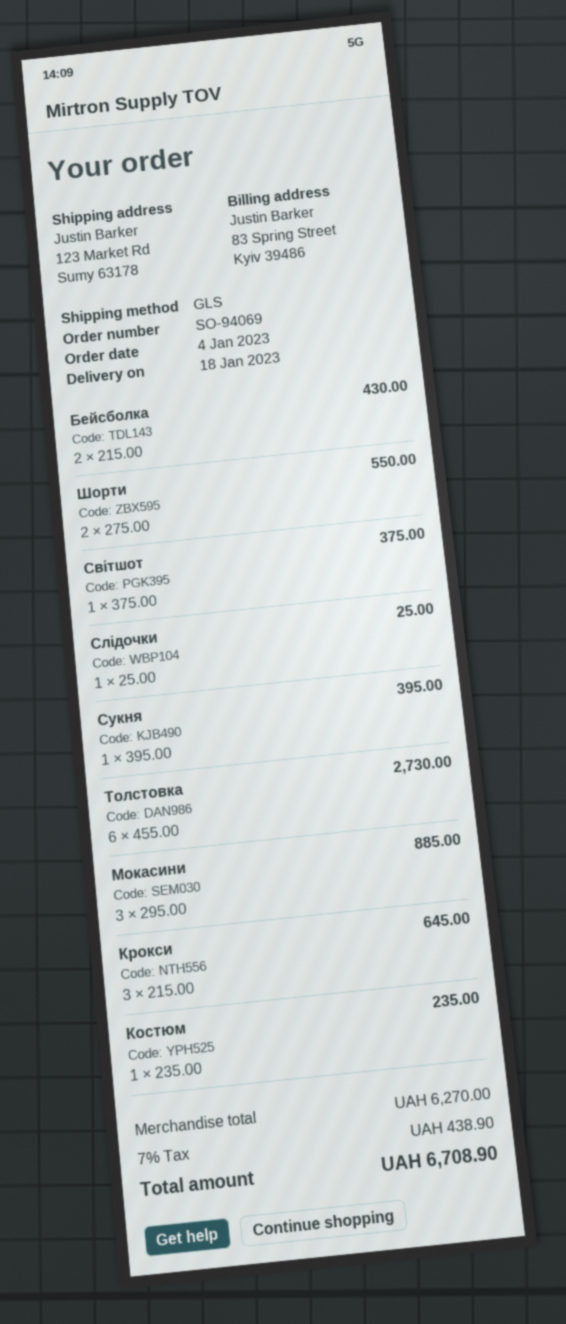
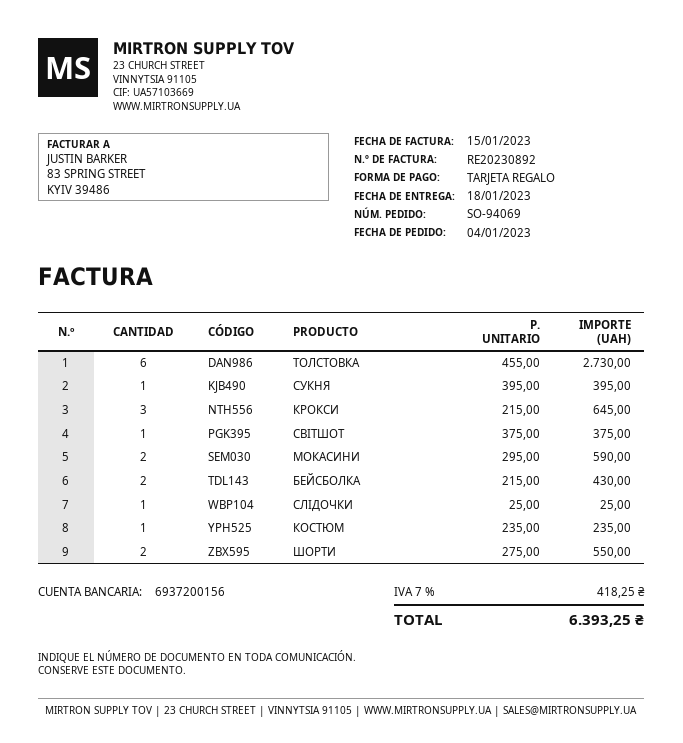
Мокасини: 3 x 295.00 = 885.00 -> 2 x 295.00 = 590.00
tax: 7% = 438.90 -> 7% = 418.25
total: 6708.90 -> 6393.25

